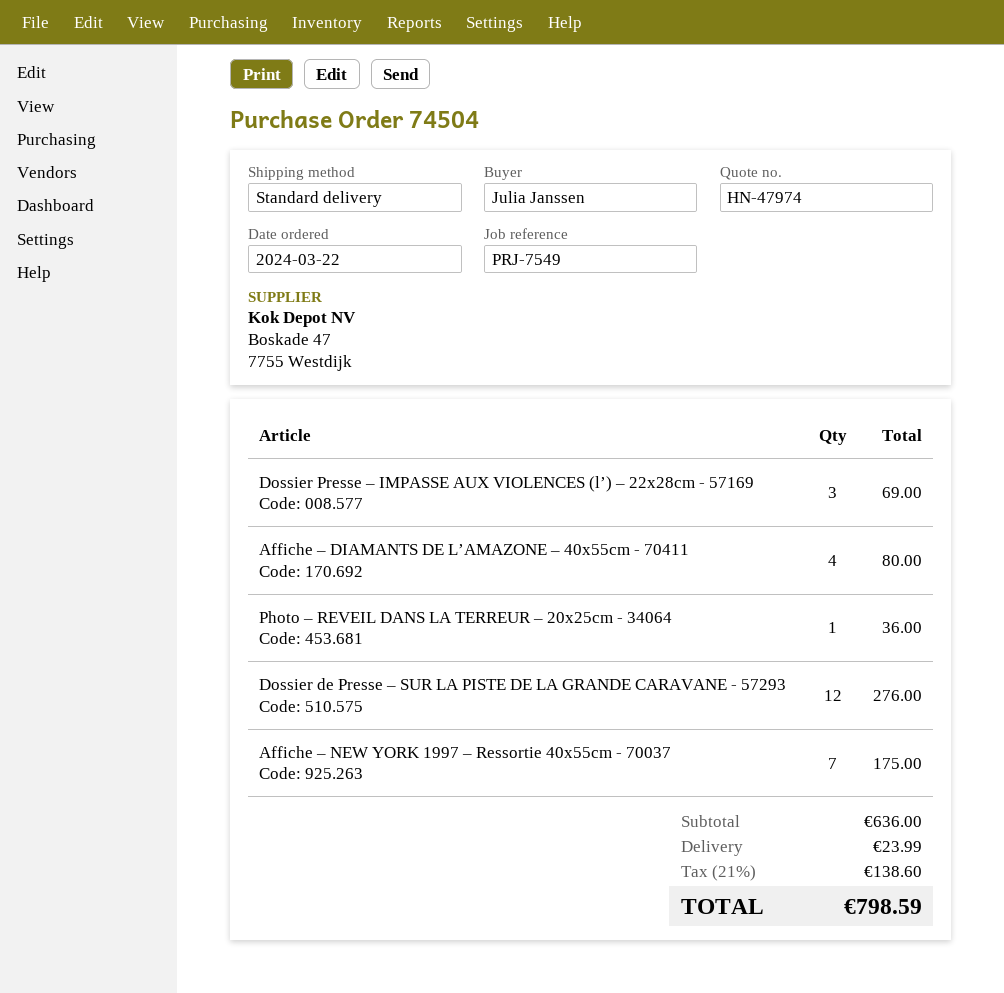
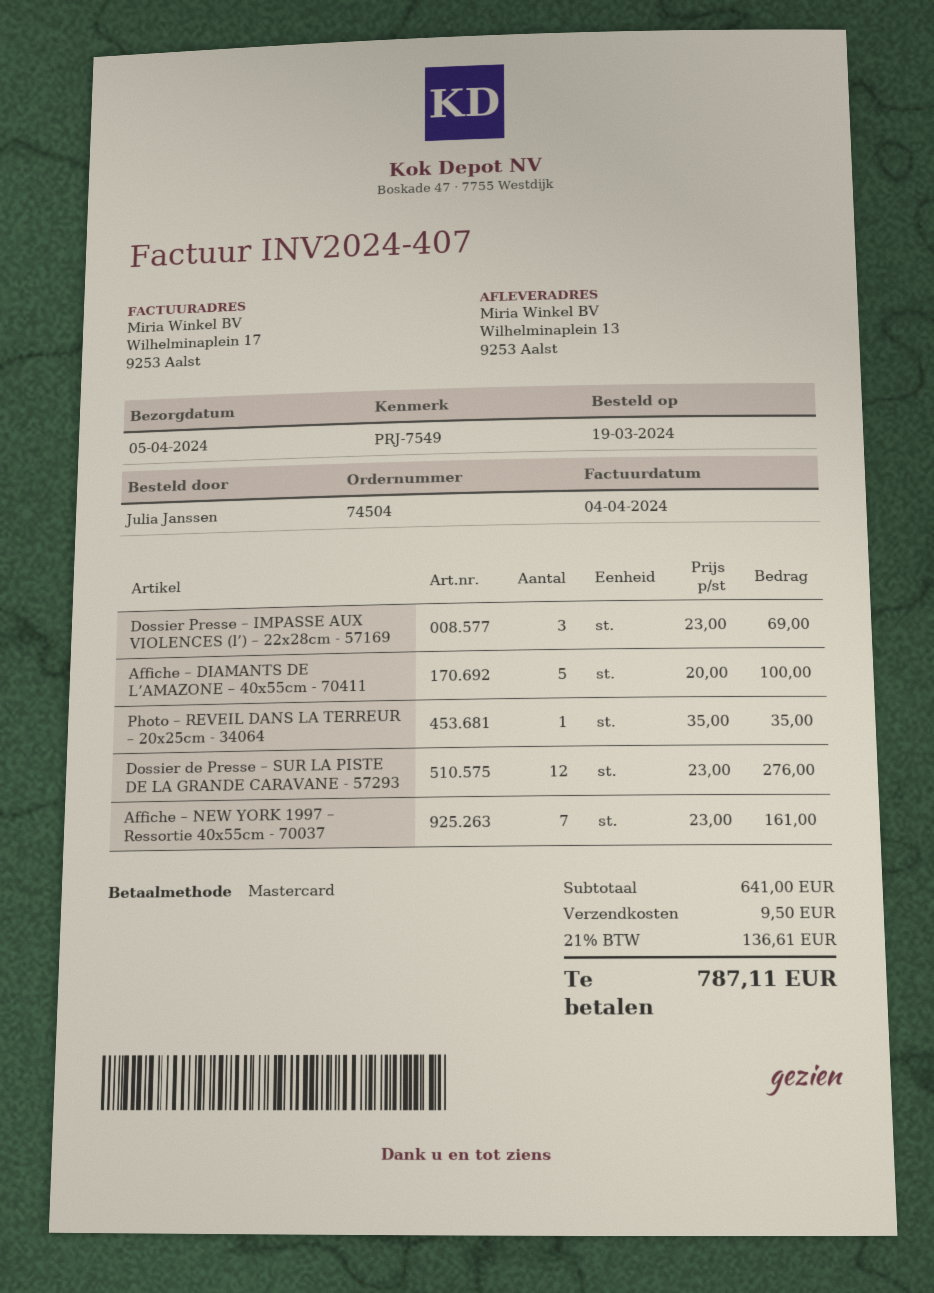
order date: 2024-03-22 -> 2024-03-19
Affiche – DIAMANTS DE L’AMAZONE – 40x55cm - 70411: 4 for 80.00 -> 5 for 100.00
Photo – REVEIL DANS LA TERREUR – 20x25cm - 34064: 1 for 36.00 -> 1 for 35.00
Affiche – NEW YORK 1997 – Ressortie 40x55cm - 70037: 7 for 175.00 -> 7 for 161.00
subtotal: 636.00 -> 641.00
shipping: 23.99 -> 9.50
tax: 21% = 138.60 -> 21% = 136.61
total: 798.59 -> 787.11

